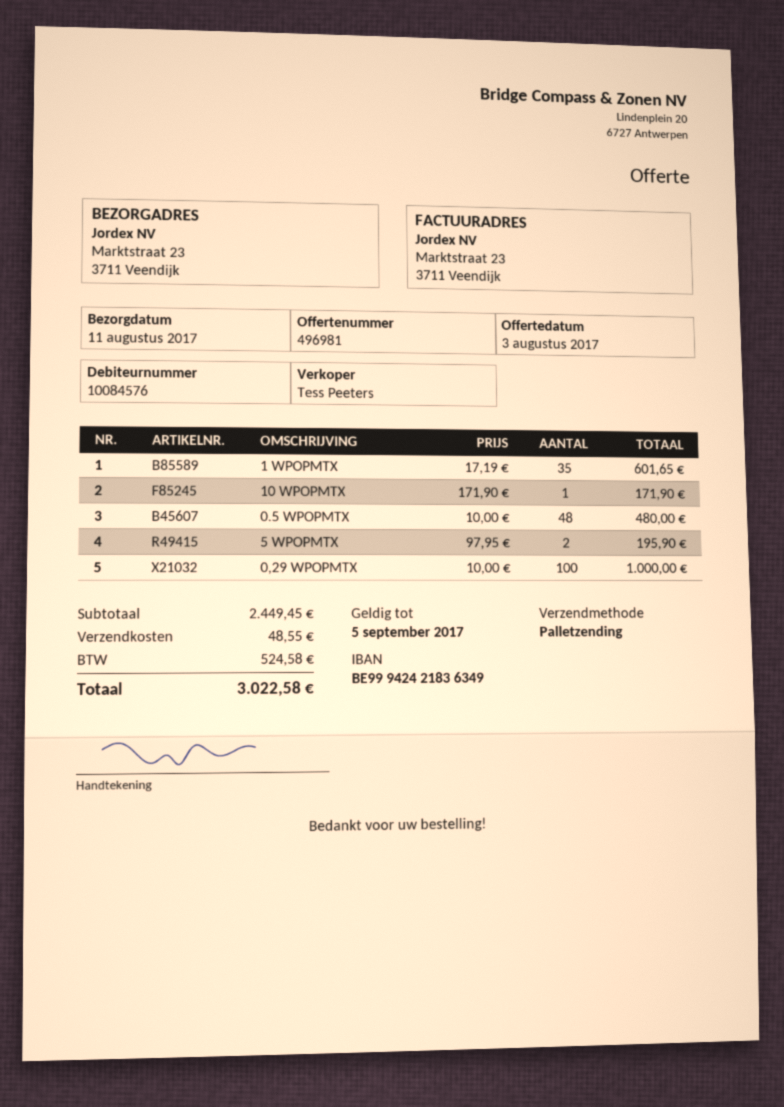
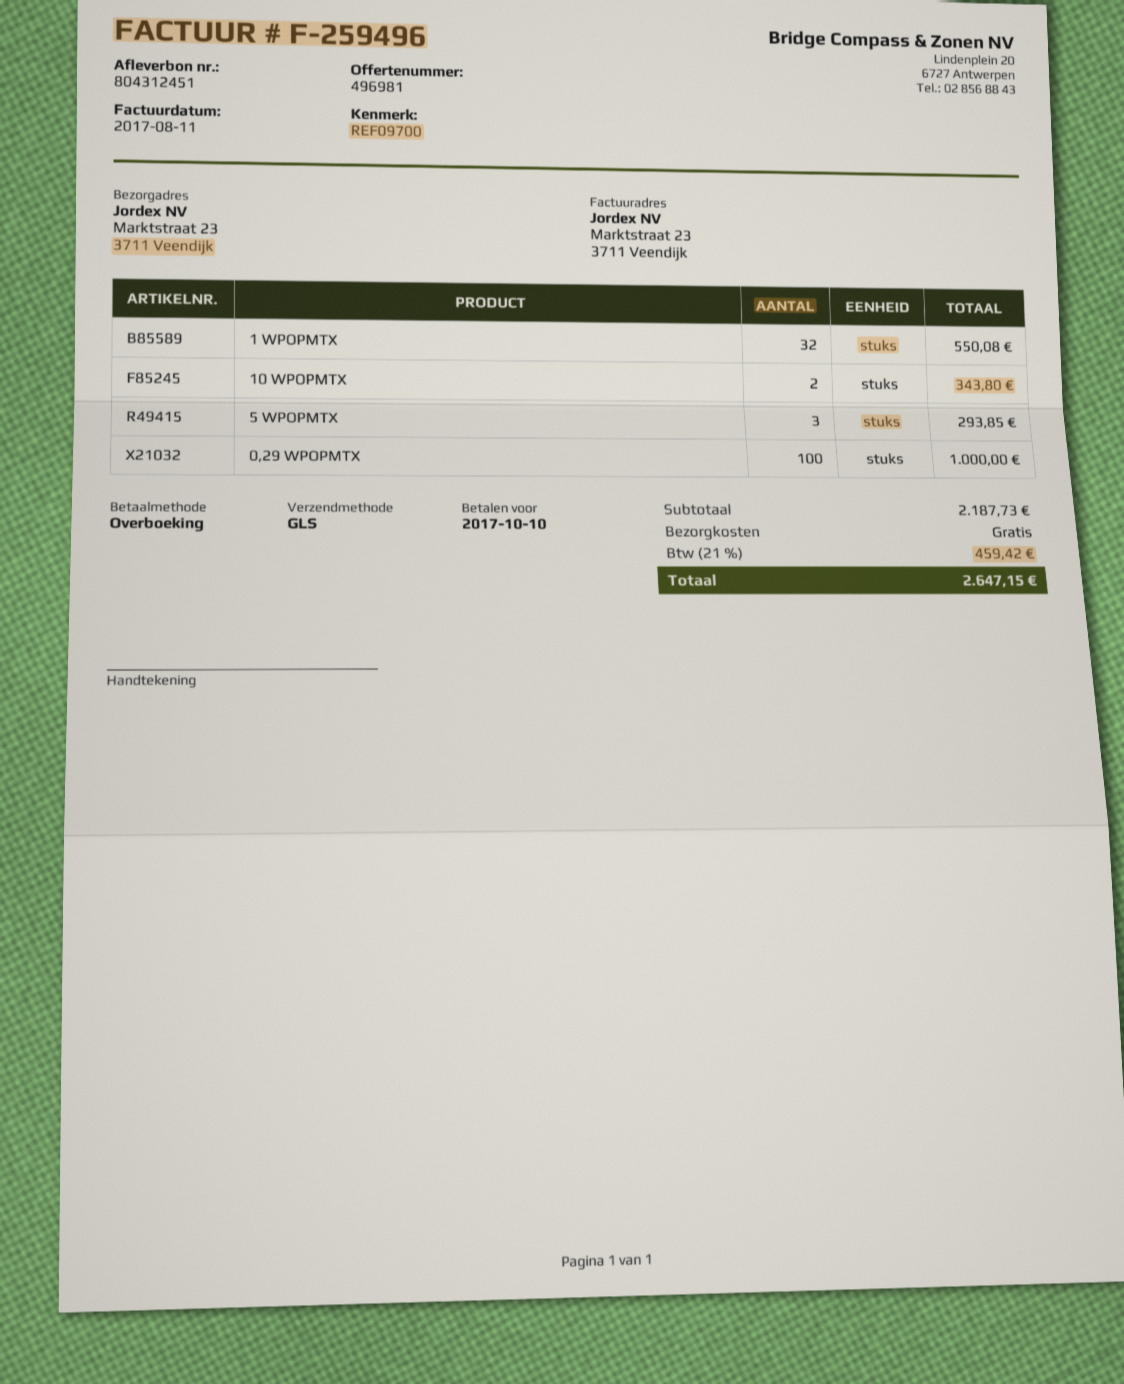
shipping method: pallet freight -> GLS
1 WPOPMTX: 35 for 601.65 -> 32 for 550.08
10 WPOPMTX: 1 for 171.90 -> 2 for 343.80
0.5 WPOPMTX: 48 for 480.00 -> none
5 WPOPMTX: 2 for 195.90 -> 3 for 293.85
subtotal: 2449.45 -> 2187.73
shipping: 48.55 -> 0.00
tax: 524.58 -> 459.42
total: 3022.58 -> 2647.15

